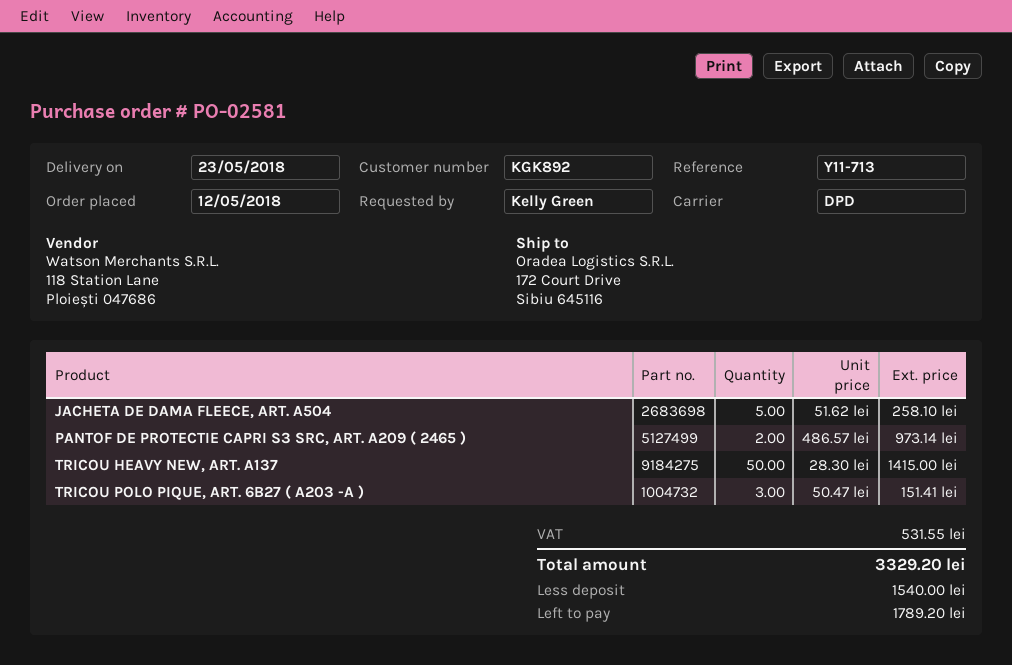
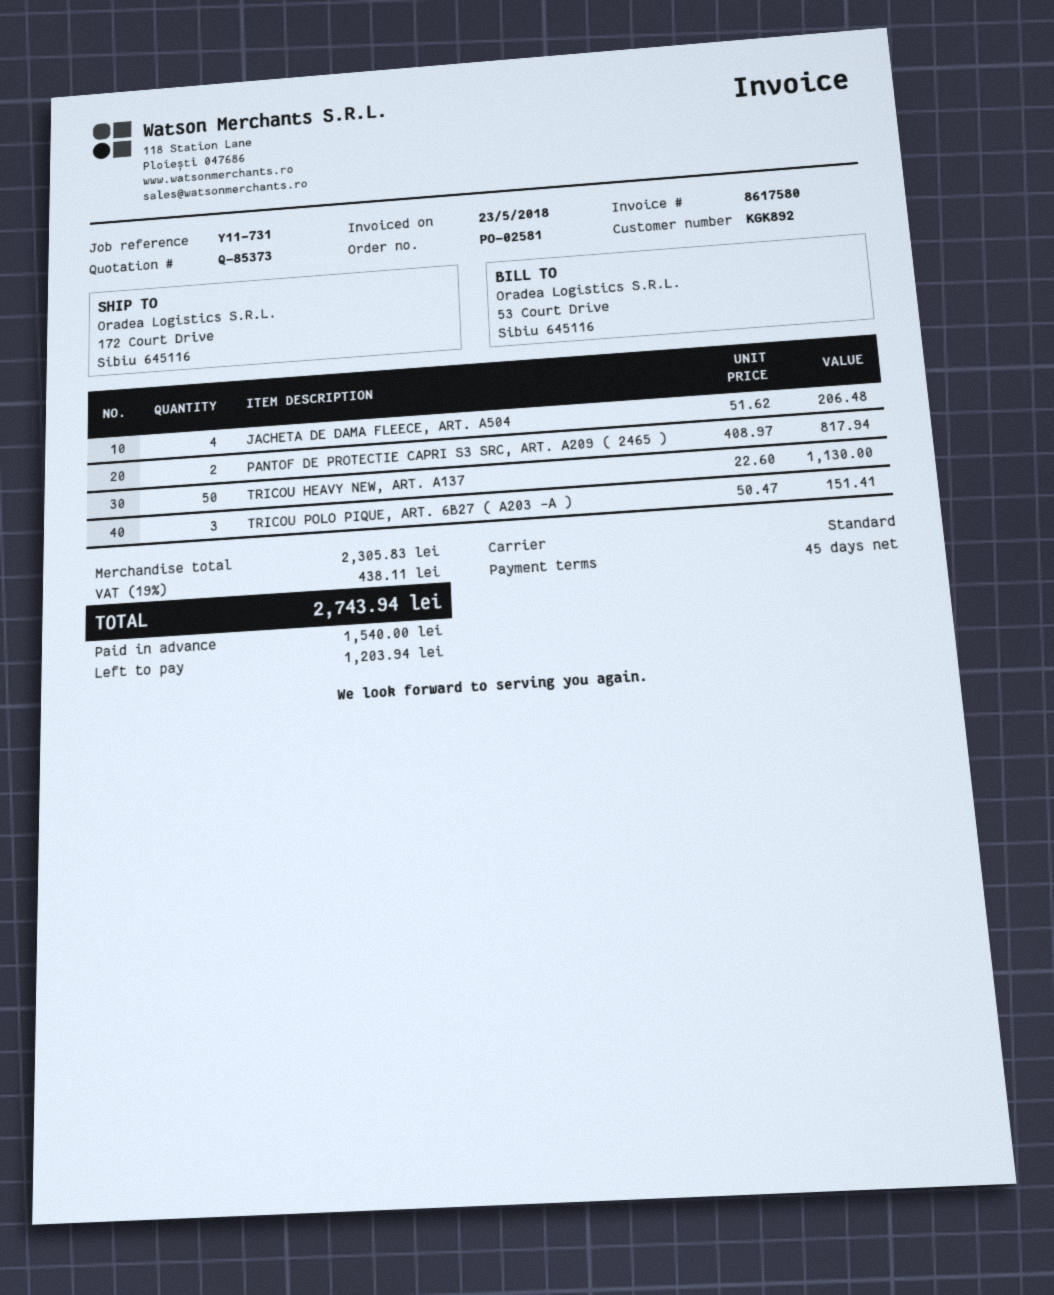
reference: Y11-713 -> Y11-731
shipping method: DPD -> standard
JACHETA DE DAMA FLEECE, ART. A504: 5 x 51.62 = 258.10 -> 4 x 51.62 = 206.48
PANTOF DE PROTECTIE CAPRI S3 SRC, ART. A209 ( 2465 ): 2 x 486.57 = 973.14 -> 2 x 408.97 = 817.94
TRICOU HEAVY NEW, ART. A137: 50 x 28.30 = 1415.00 -> 50 x 22.60 = 1130.00
tax: 531.55 -> 438.11
total: 3329.20 -> 2743.94
balance: 1789.20 -> 1203.94

